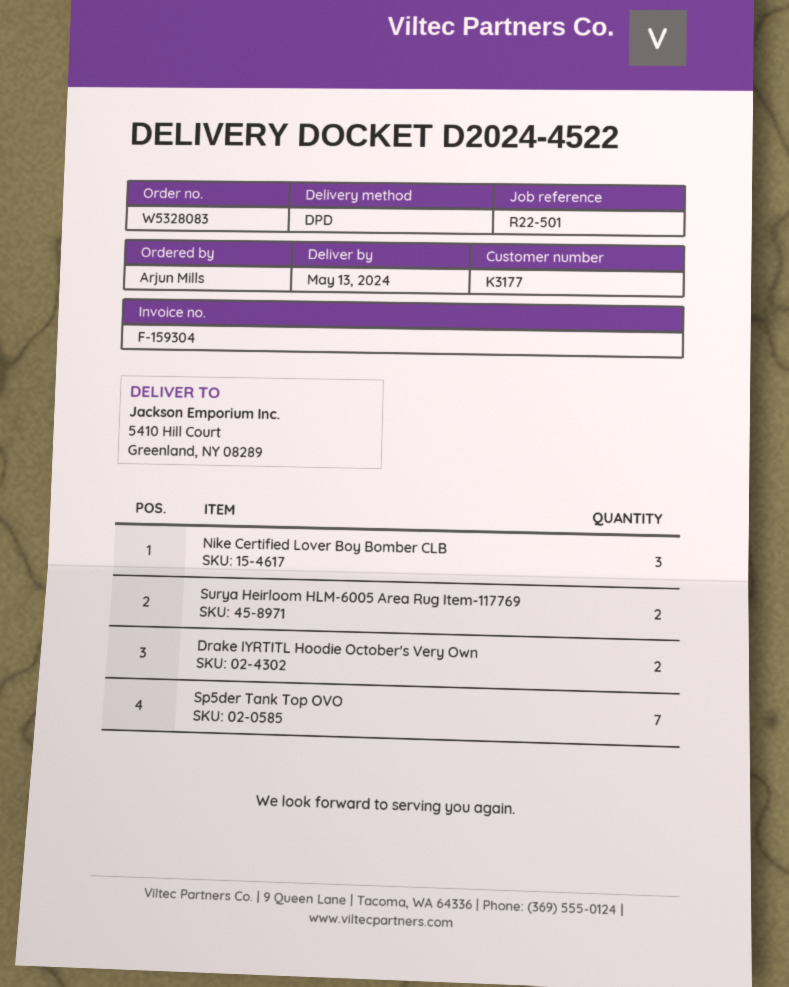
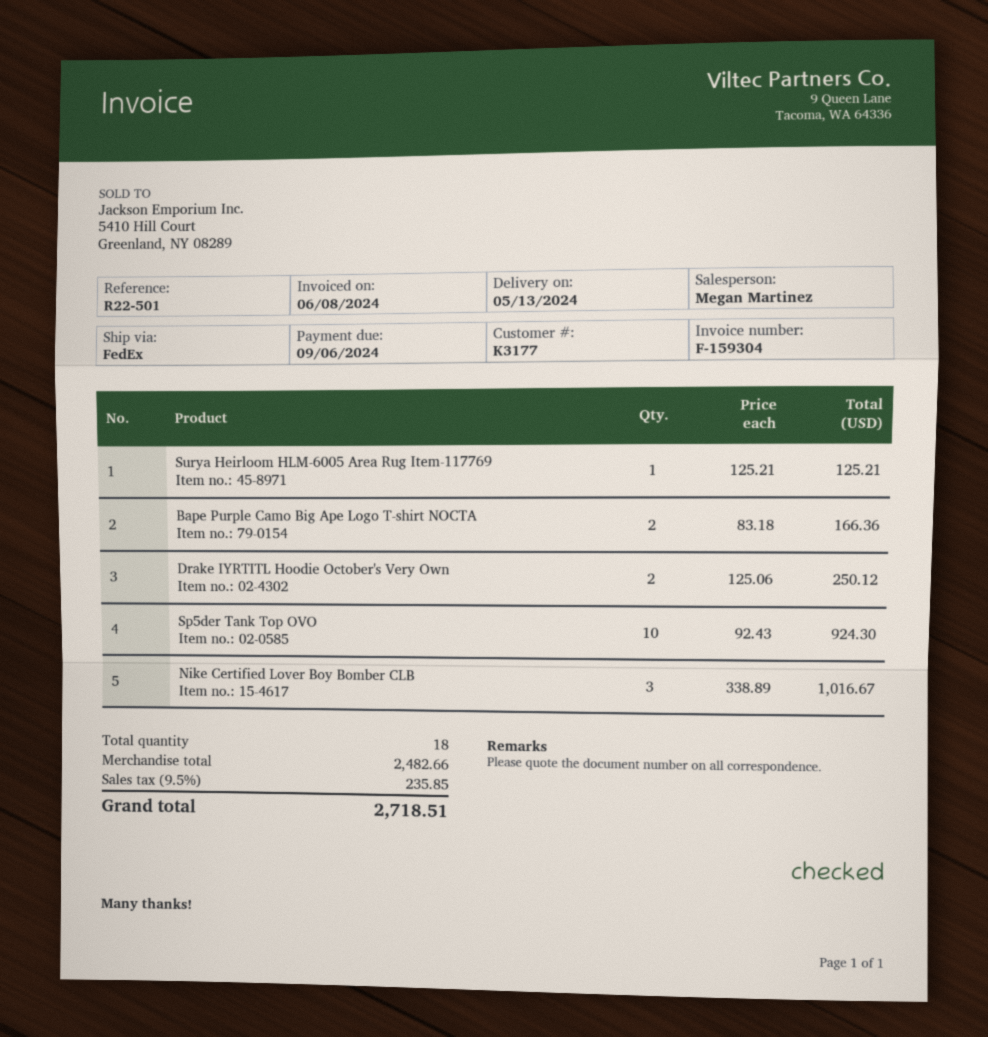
shipping method: DPD -> FedEx
Surya Heirloom HLM-6005 Area Rug Item-117769: 2 -> 1
Sp5der Tank Top OVO: 7 -> 10
Bape Purple Camo Big Ape Logo T-shirt NOCTA: none -> 2

